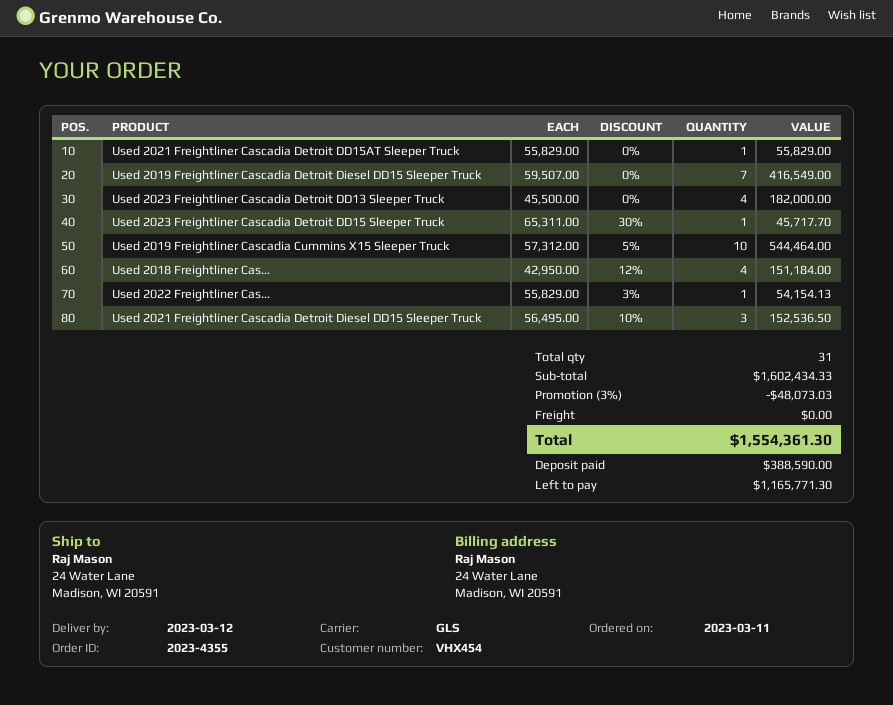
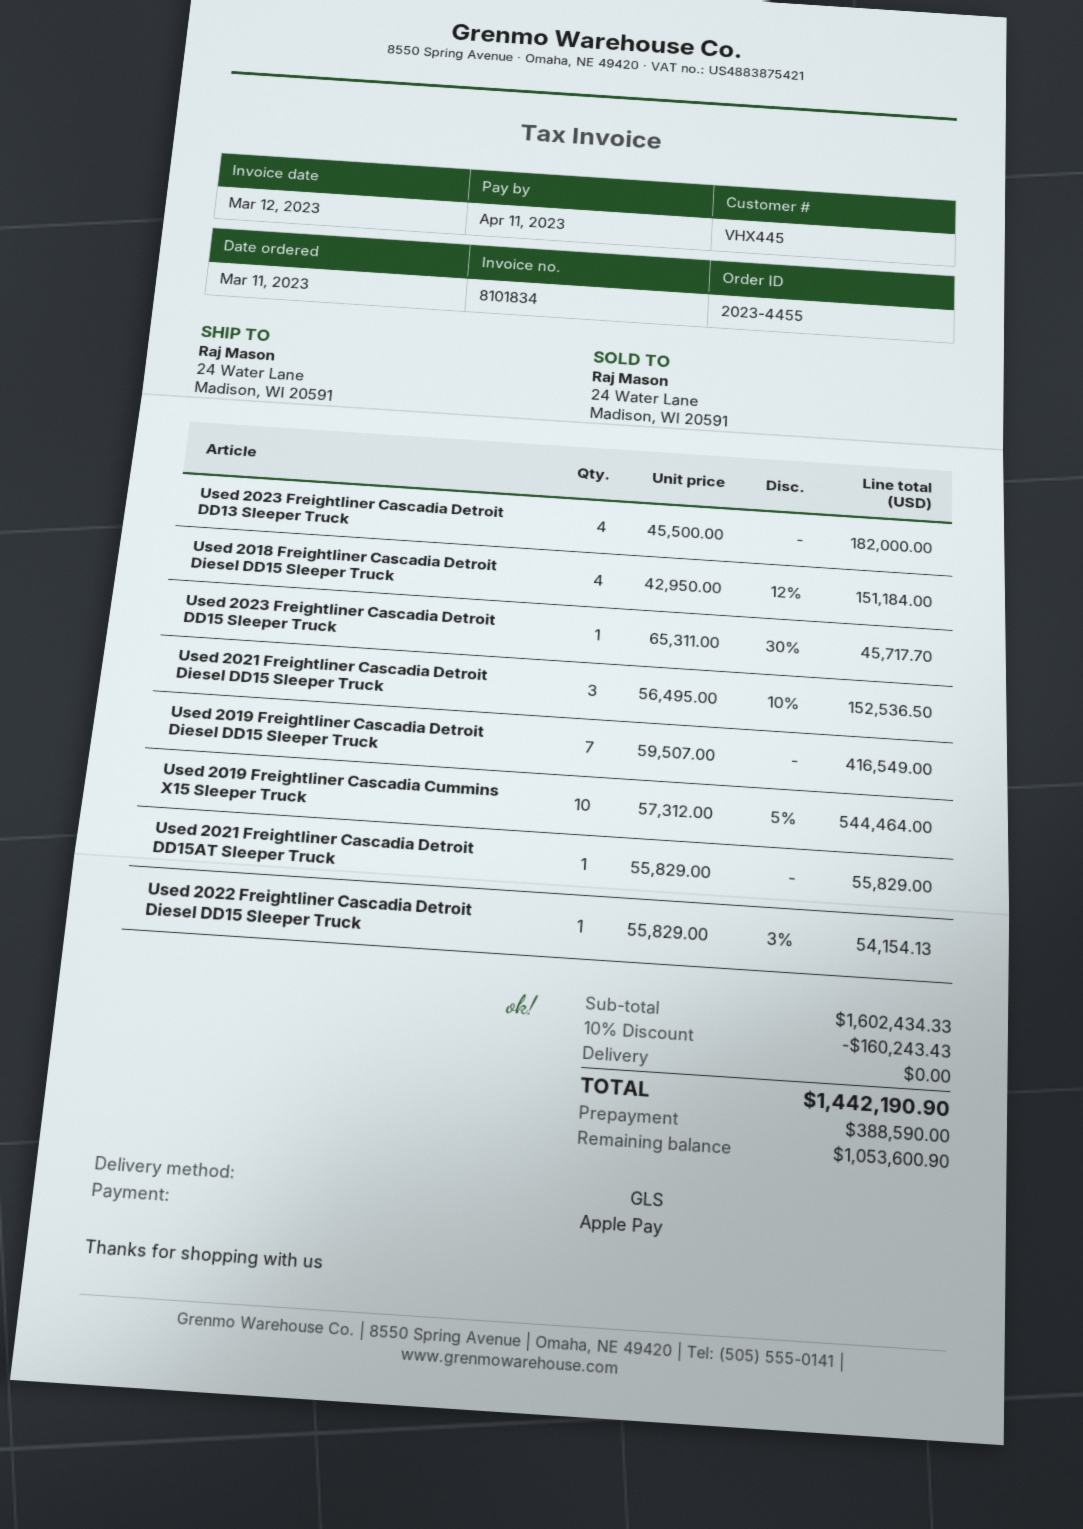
order number: 2023-4355 -> 2023-4455
customer number: VHX454 -> VHX445
discount: 3% = 48073.03 -> 10% = 160243.43
total: 1554361.30 -> 1442190.90
balance: 1165771.30 -> 1053600.90

